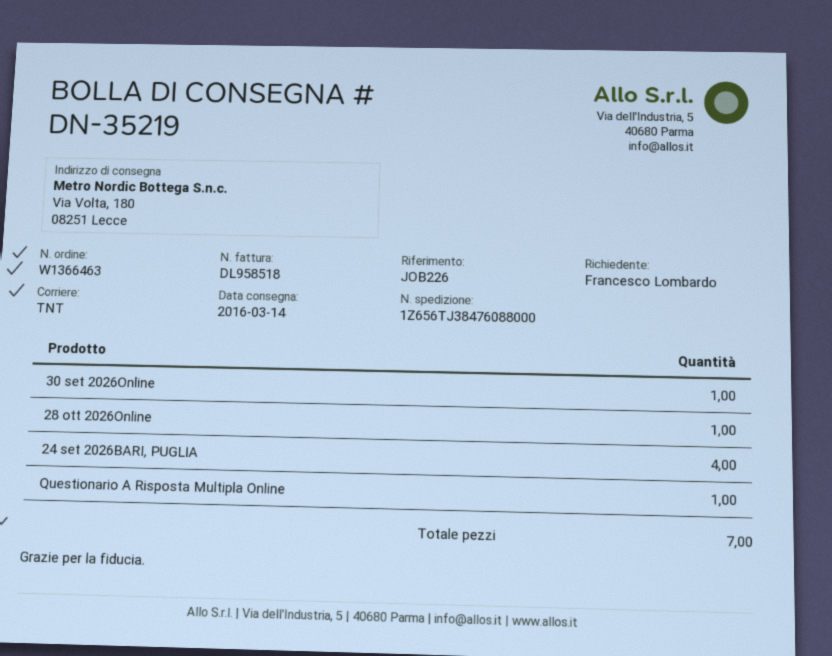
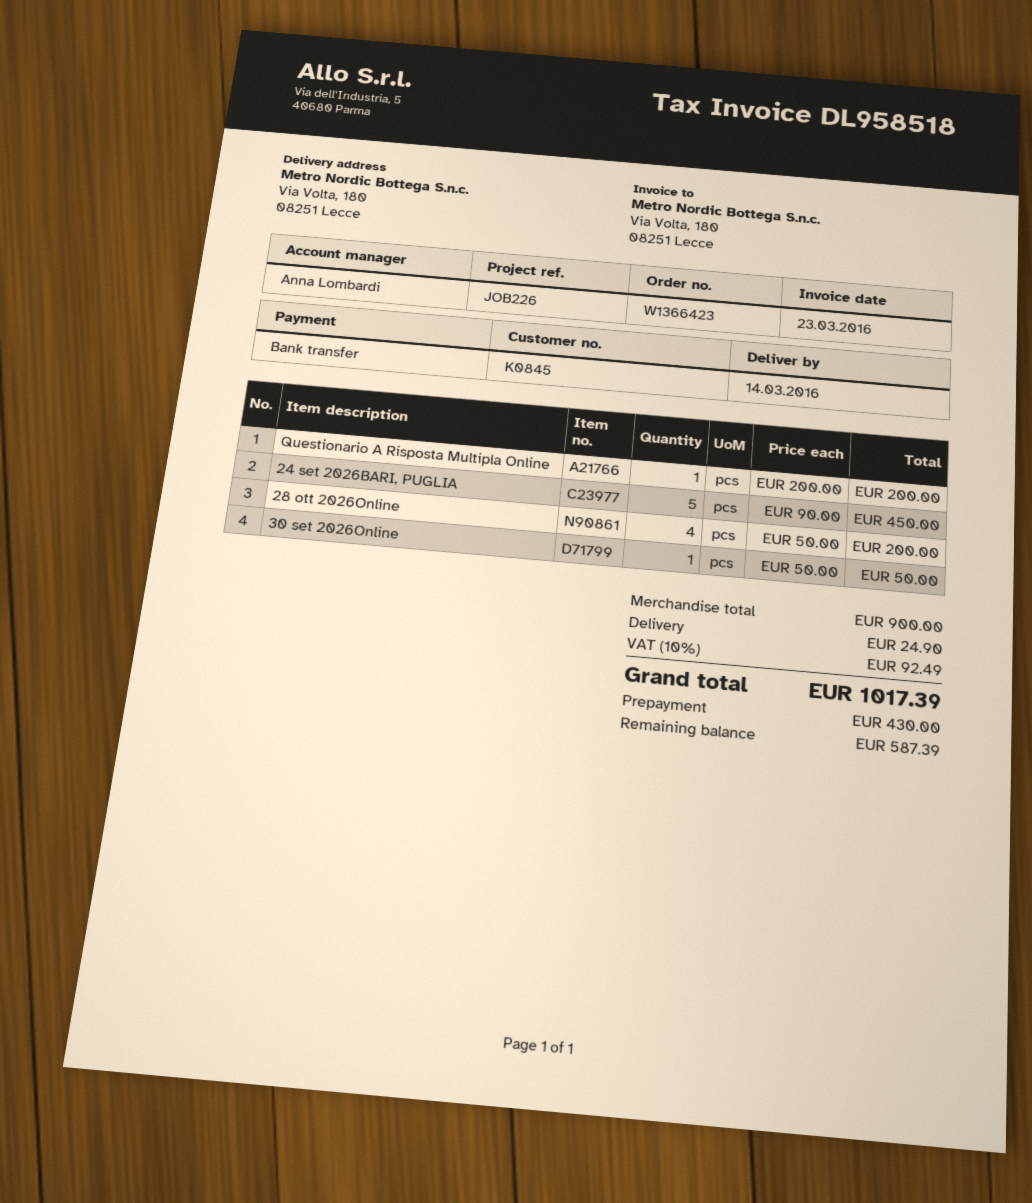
order number: W1366463 -> W1366423
28 ott 2026Online: 1 -> 4
24 set 2026BARI, PUGLIA: 4 -> 5

